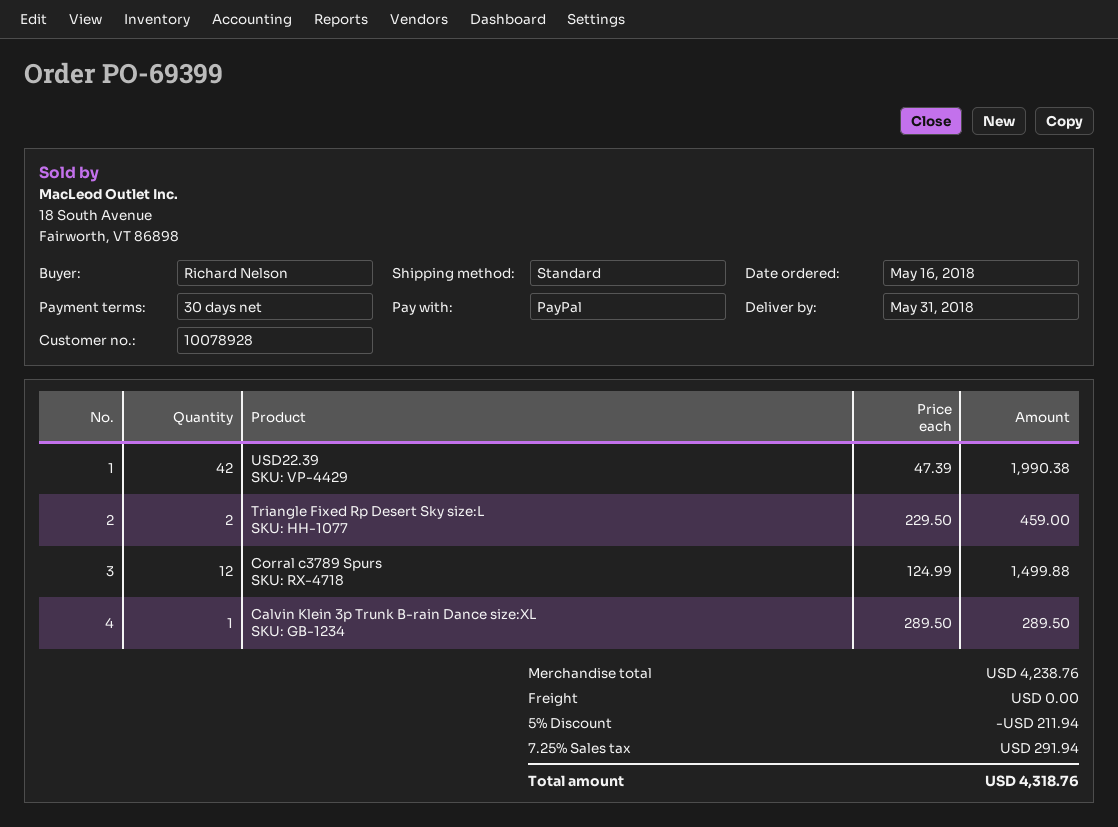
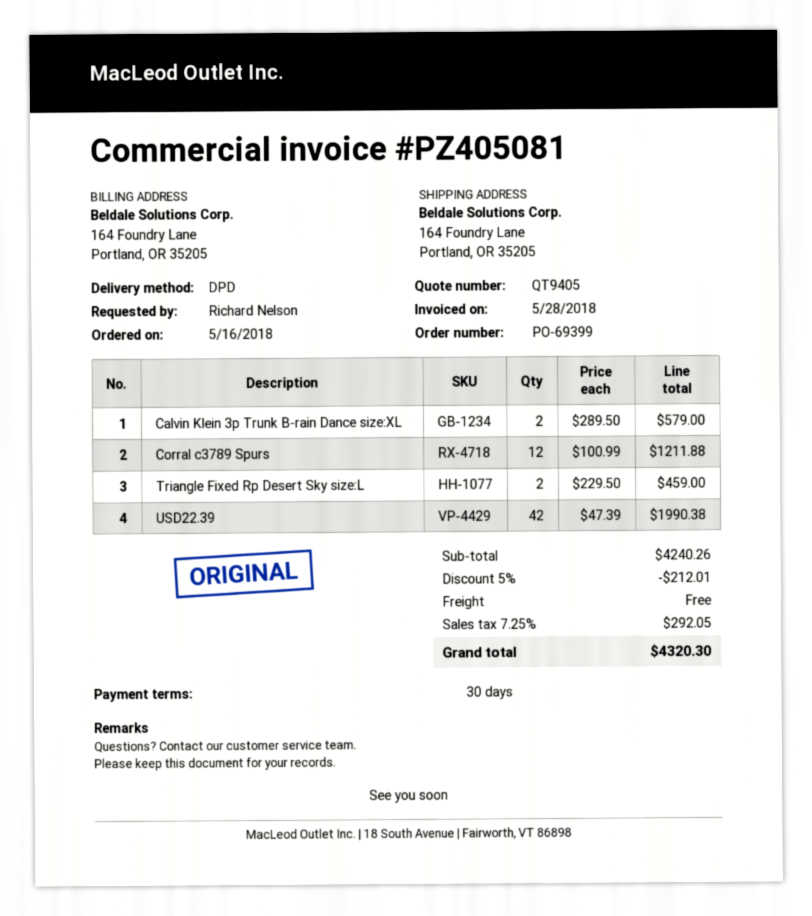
shipping method: standard -> DPD
Corral c3789 Spurs: 12 x 124.99 = 1499.88 -> 12 x 100.99 = 1211.88
Calvin Klein 3p Trunk B-rain Dance size:XL: 1 x 289.50 = 289.50 -> 2 x 289.50 = 579.00
subtotal: 4238.76 -> 4240.26
discount: 5% = 211.94 -> 5% = 212.01
tax: 7.25% = 291.94 -> 7.25% = 292.05
total: 4318.76 -> 4320.30

